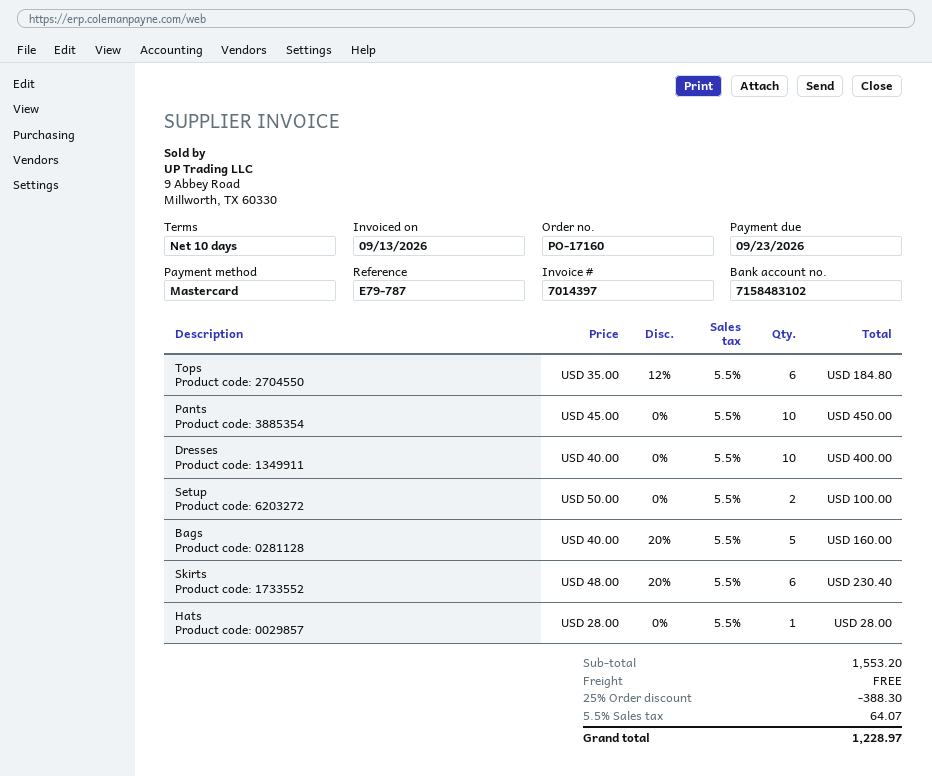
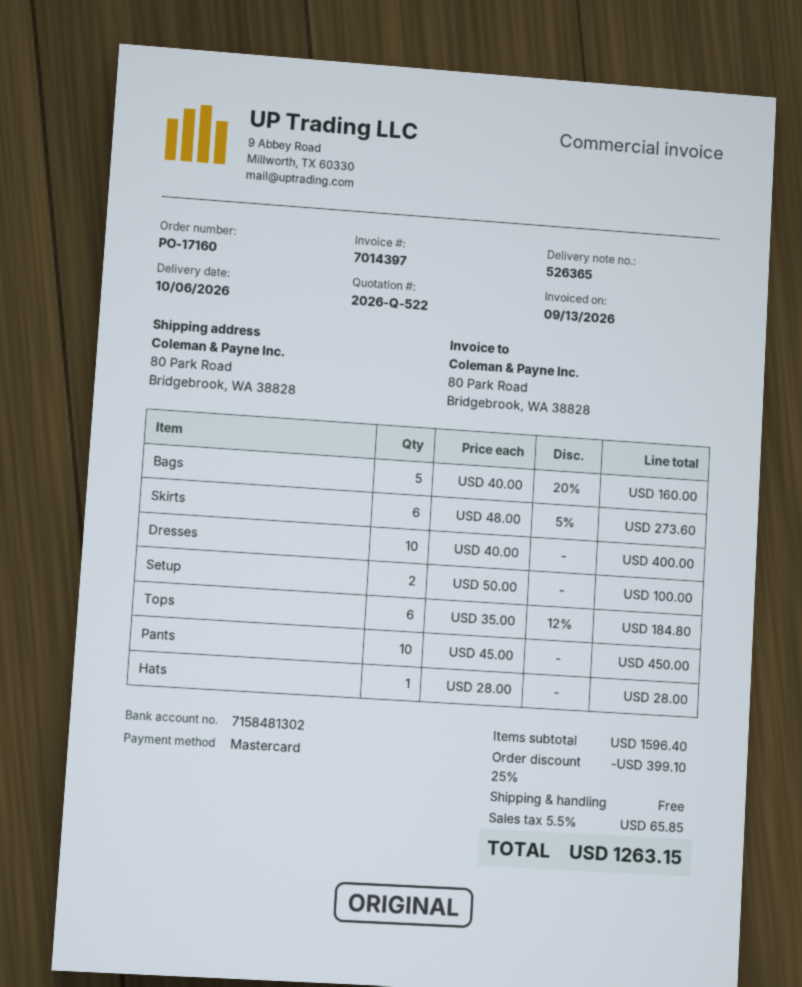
bank account: 7158483102 -> 7158481302
Skirts: 6 x 48.00 - 20% = 230.40 -> 6 x 48.00 - 5% = 273.60
subtotal: 1553.20 -> 1596.40
discount: 25% = 388.30 -> 25% = 399.10
tax: 5.5% = 64.07 -> 5.5% = 65.85
total: 1228.97 -> 1263.15

